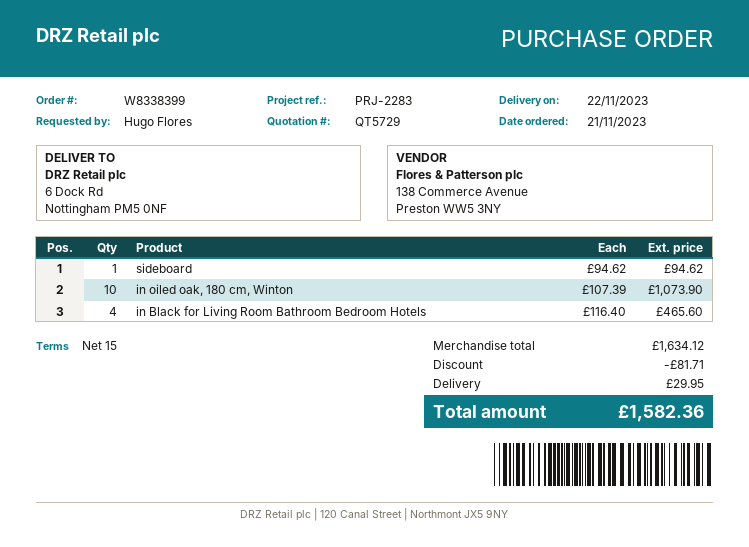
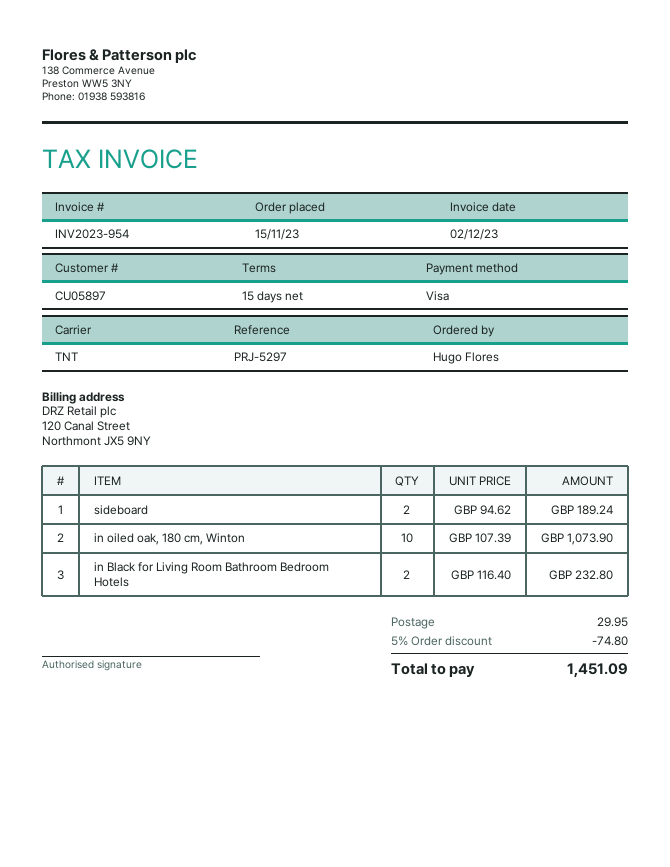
order date: 2023-11-21 -> 2023-11-15
reference: PRJ-2283 -> PRJ-5297
sideboard: 1 x 94.62 = 94.62 -> 2 x 94.62 = 189.24
in Black for Living Room Bathroom Bedroom Hotels: 4 x 116.40 = 465.60 -> 2 x 116.40 = 232.80
discount: 81.71 -> 74.80
total: 1582.36 -> 1451.09

